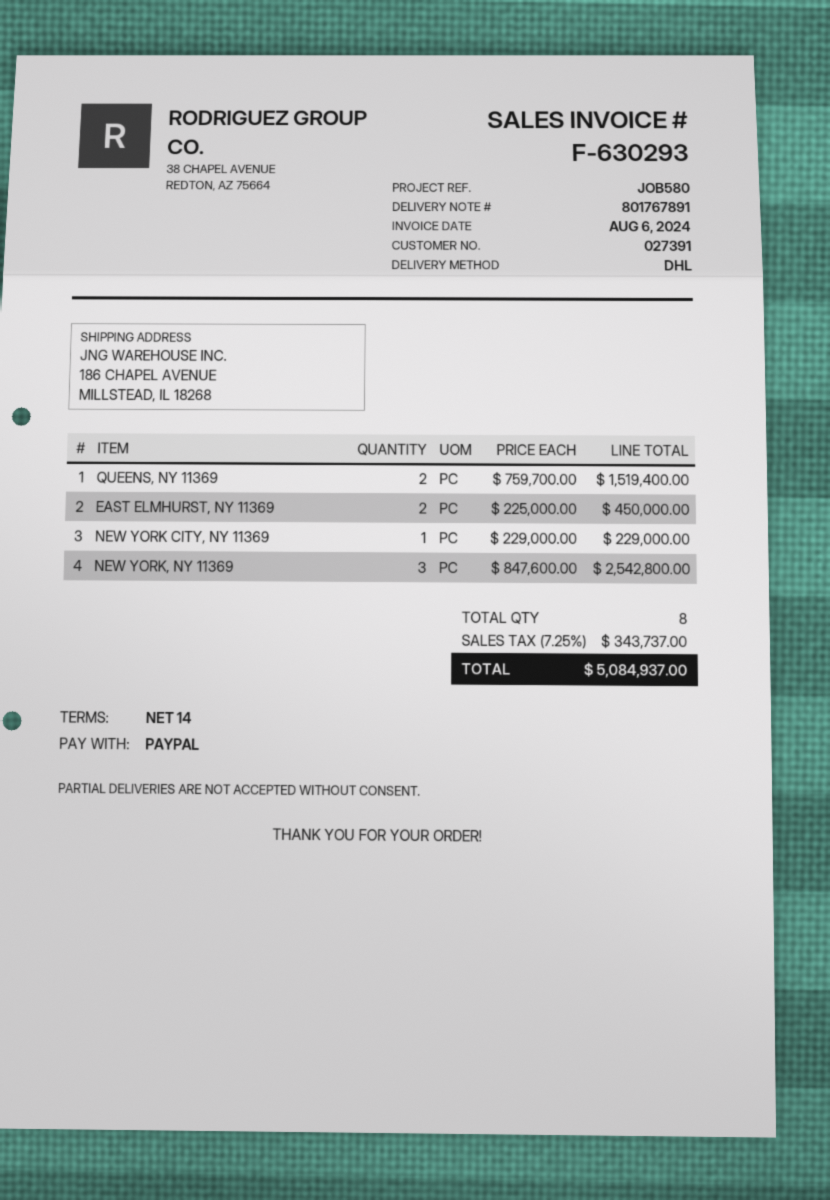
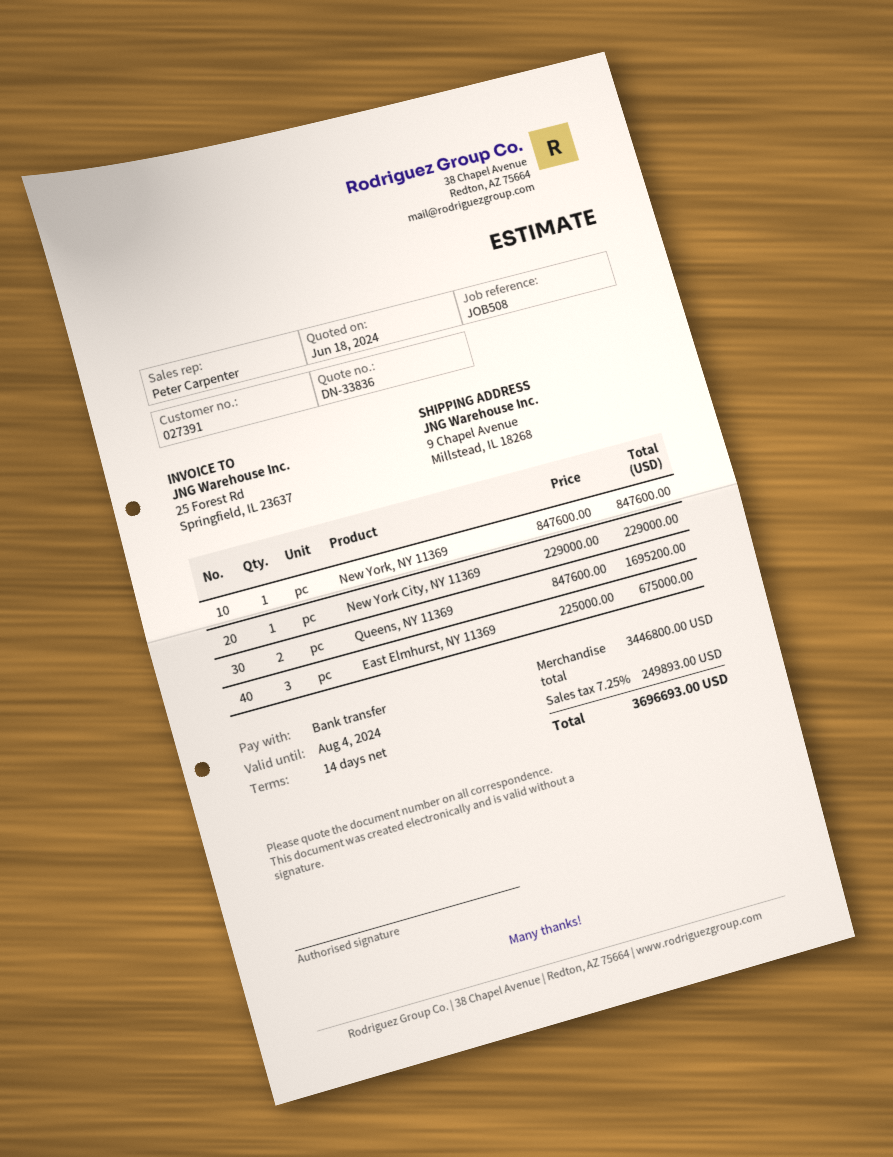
reference: JOB580 -> JOB508
payment method: PayPal -> bank transfer
ship to: 186 CHAPEL AVENUE, MILLSTEAD, IL 18268 -> 9 Chapel Avenue, Millstead, IL 18268
QUEENS, NY 11369: 2 x 759700.00 = 1519400.00 -> 2 x 847600.00 = 1695200.00
EAST ELMHURST, NY 11369: 2 x 225000.00 = 450000.00 -> 3 x 225000.00 = 675000.00
NEW YORK, NY 11369: 3 x 847600.00 = 2542800.00 -> 1 x 847600.00 = 847600.00
tax: 7.25% = 343737.00 -> 7.25% = 249893.00
total: 5084937.00 -> 3696693.00

